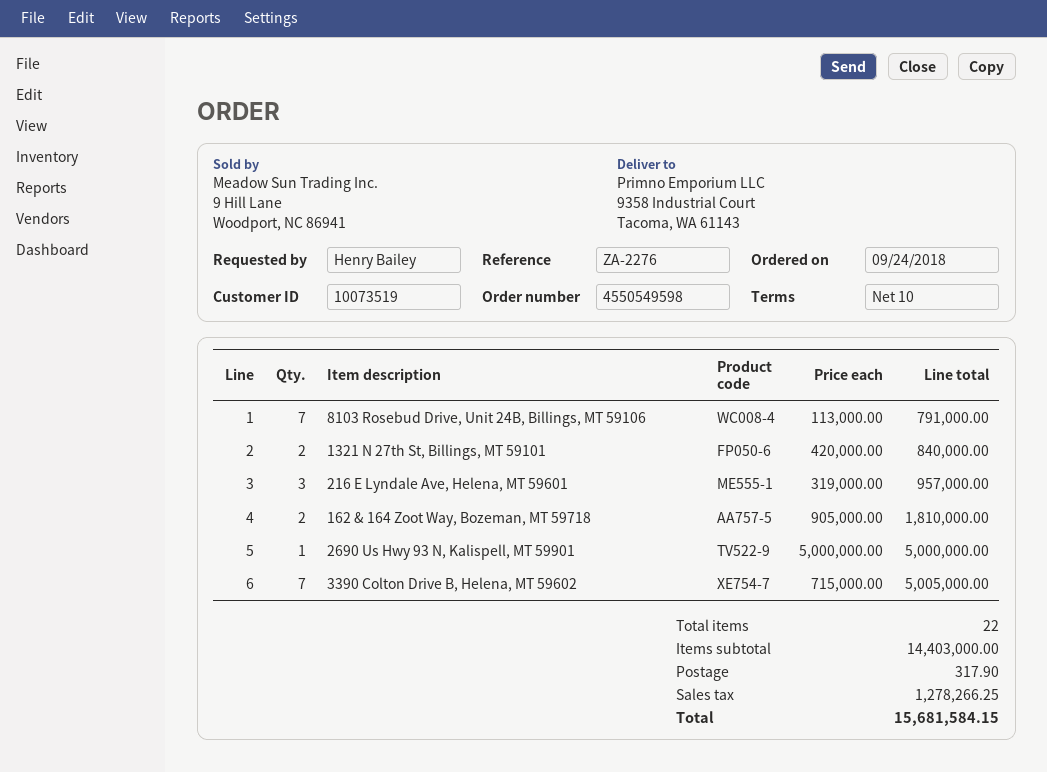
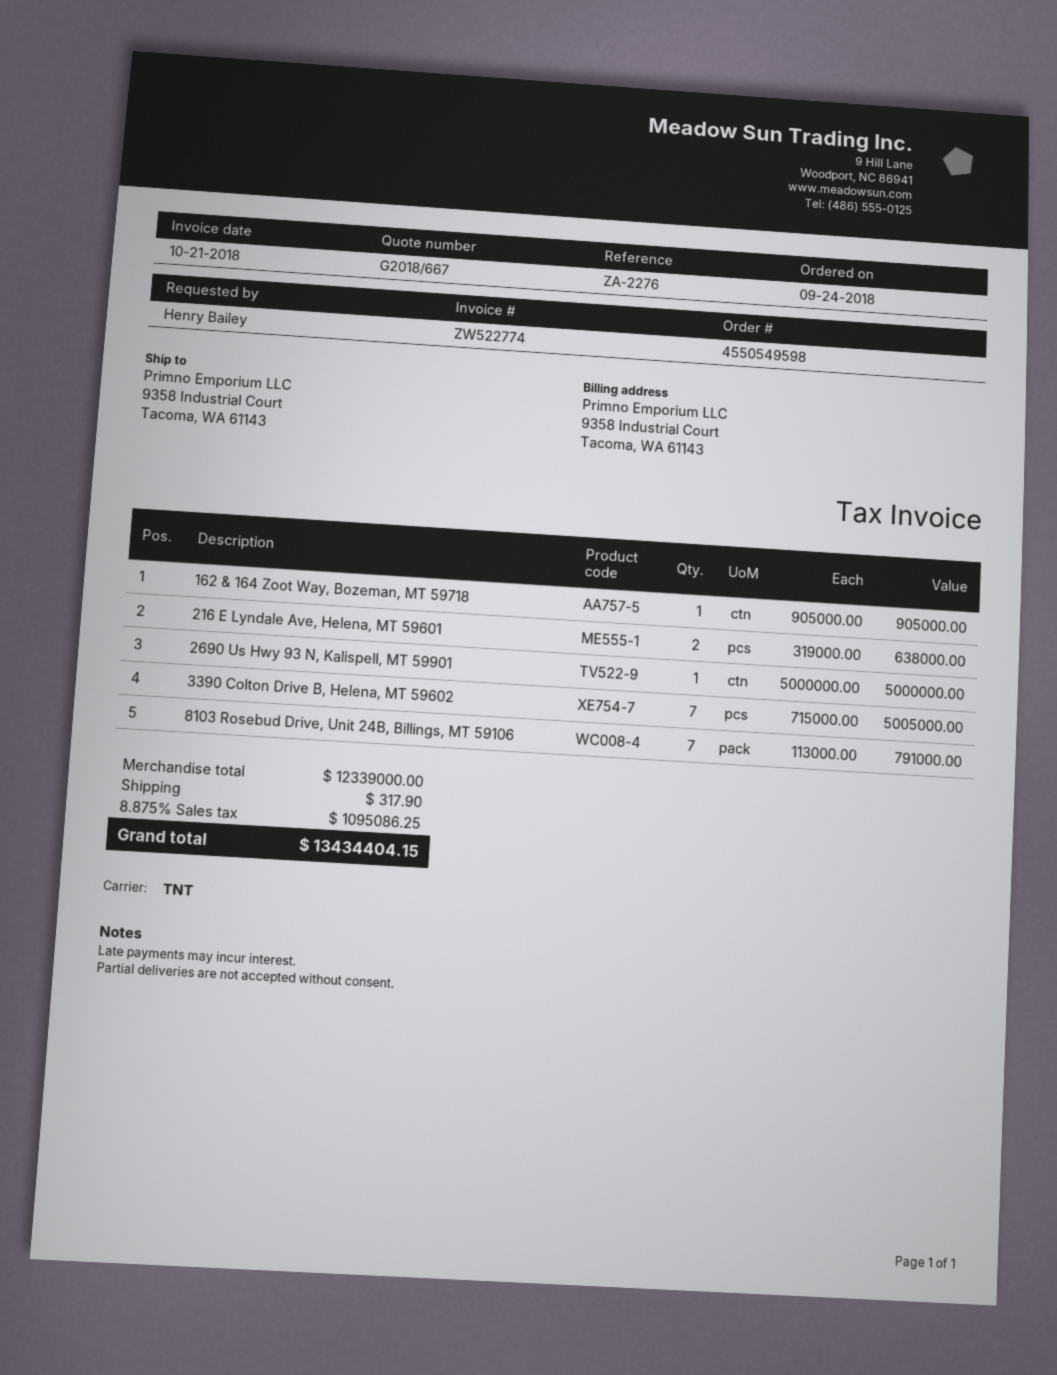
1321 N 27th St, Billings, MT 59101: 2 x 420000.00 = 840000.00 -> none
216 E Lyndale Ave, Helena, MT 59601: 3 x 319000.00 = 957000.00 -> 2 x 319000.00 = 638000.00
162 & 164 Zoot Way, Bozeman, MT 59718: 2 x 905000.00 = 1810000.00 -> 1 x 905000.00 = 905000.00
subtotal: 14403000.00 -> 12339000.00
tax: 1278266.25 -> 1095086.25
total: 15681584.15 -> 13434404.15

